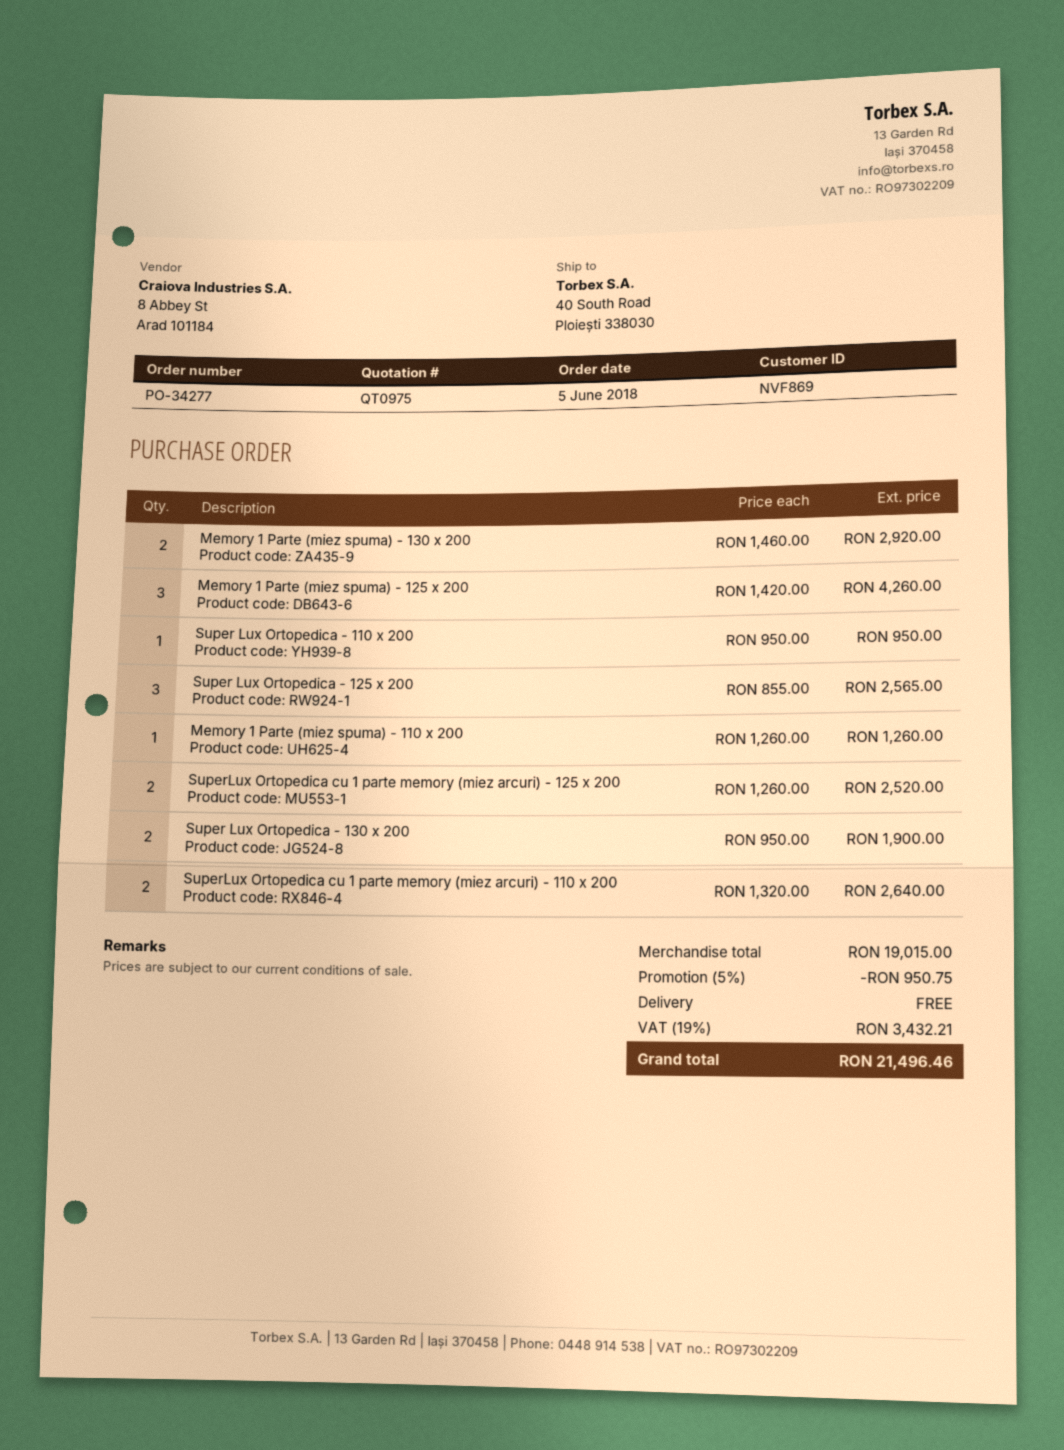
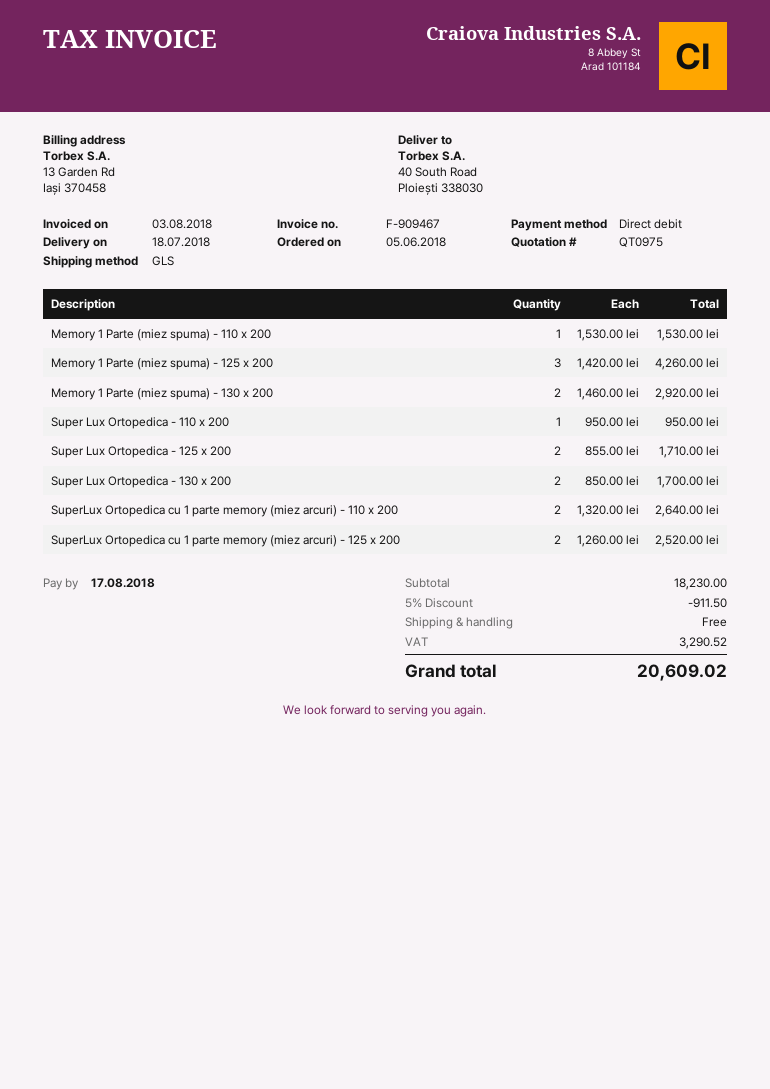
Super Lux Ortopedica - 125 x 200: 3 x 855.00 = 2565.00 -> 2 x 855.00 = 1710.00
Memory 1 Parte (miez spuma) - 110 x 200: 1 x 1260.00 = 1260.00 -> 1 x 1530.00 = 1530.00
Super Lux Ortopedica - 130 x 200: 2 x 950.00 = 1900.00 -> 2 x 850.00 = 1700.00
subtotal: 19015.00 -> 18230.00
discount: 5% = 950.75 -> 5% = 911.50
tax: 3432.21 -> 3290.52
total: 21496.46 -> 20609.02

